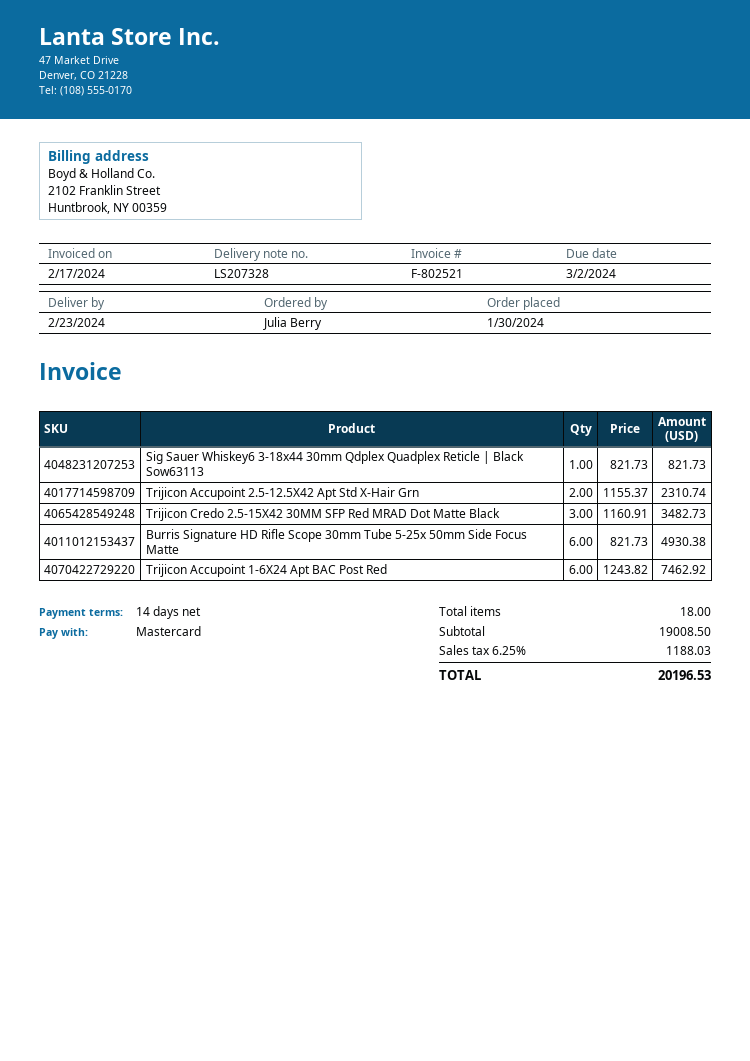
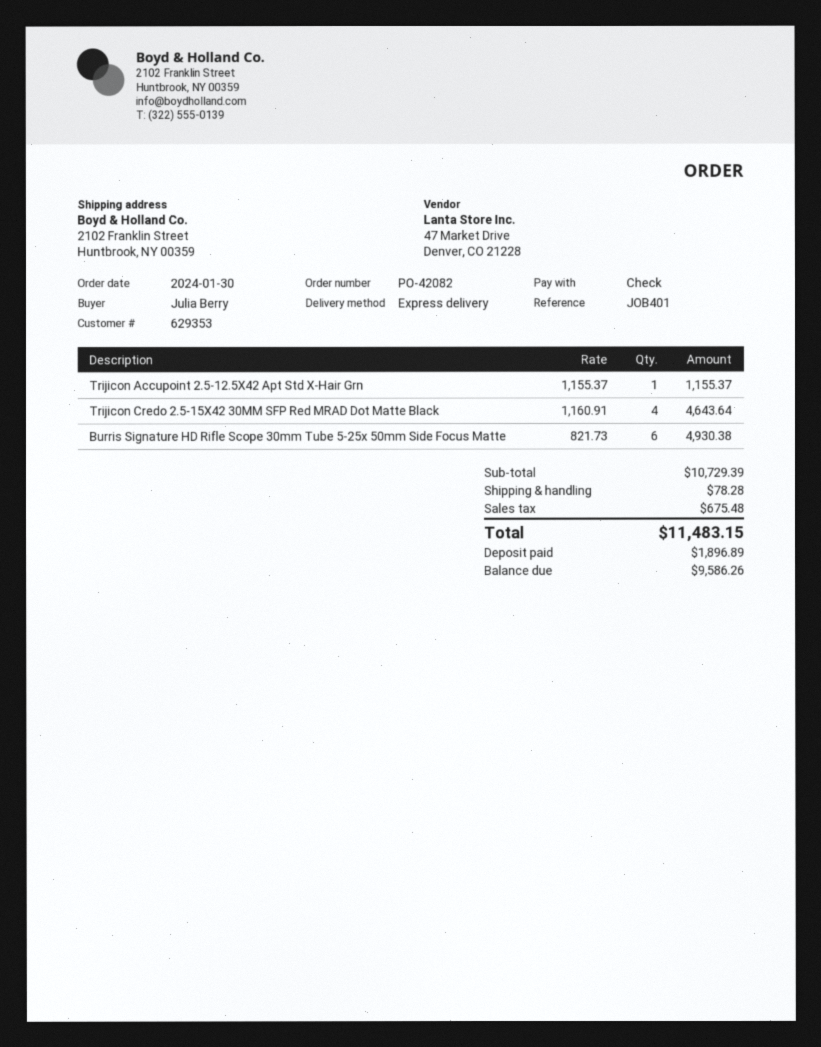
payment method: Mastercard -> cheque
Sig Sauer Whiskey6 3-18x44 30mm Qdplex Quadplex Reticle | Black Sow63113: 1 x 821.73 = 821.73 -> none
Trijicon Accupoint 2.5-12.5X42 Apt Std X-Hair Grn: 2 x 1155.37 = 2310.74 -> 1 x 1155.37 = 1155.37
Trijicon Credo 2.5-15X42 30MM SFP Red MRAD Dot Matte Black: 3 x 1160.91 = 3482.73 -> 4 x 1160.91 = 4643.64
Trijicon Accupoint 1-6X24 Apt BAC Post Red: 6 x 1243.82 = 7462.92 -> none
subtotal: 19008.50 -> 10729.39
shipping: none -> 78.28
tax: 1188.03 -> 675.48
total: 20196.53 -> 11483.15

